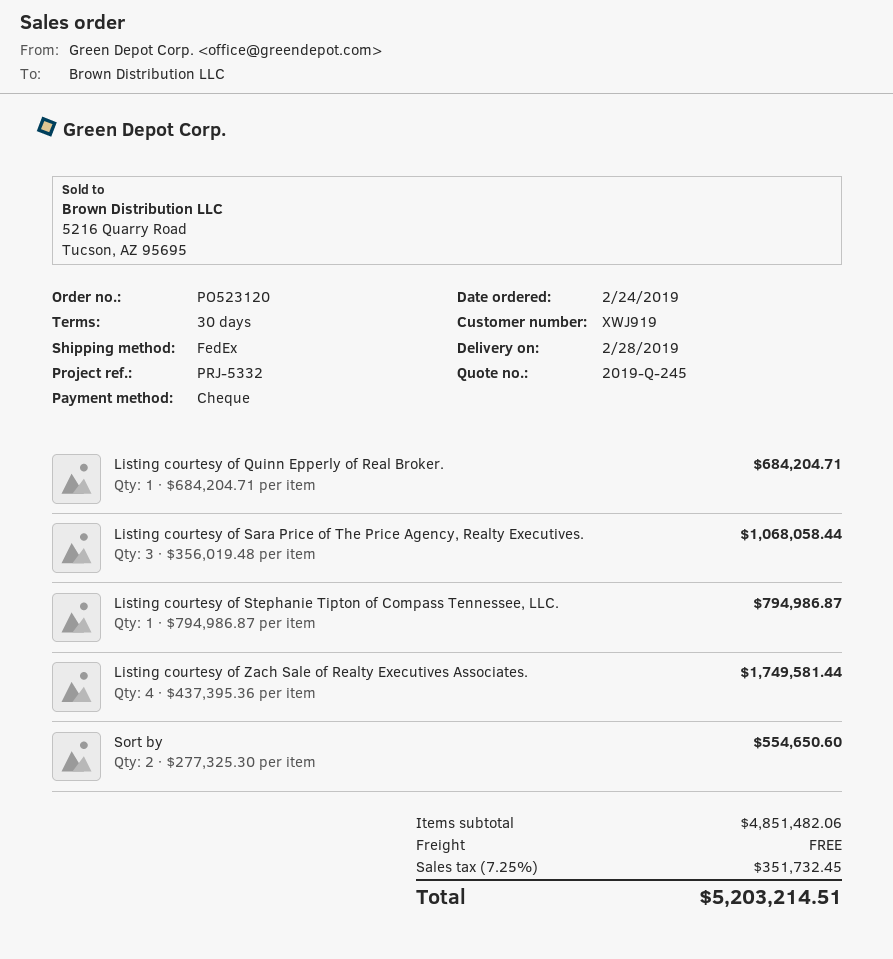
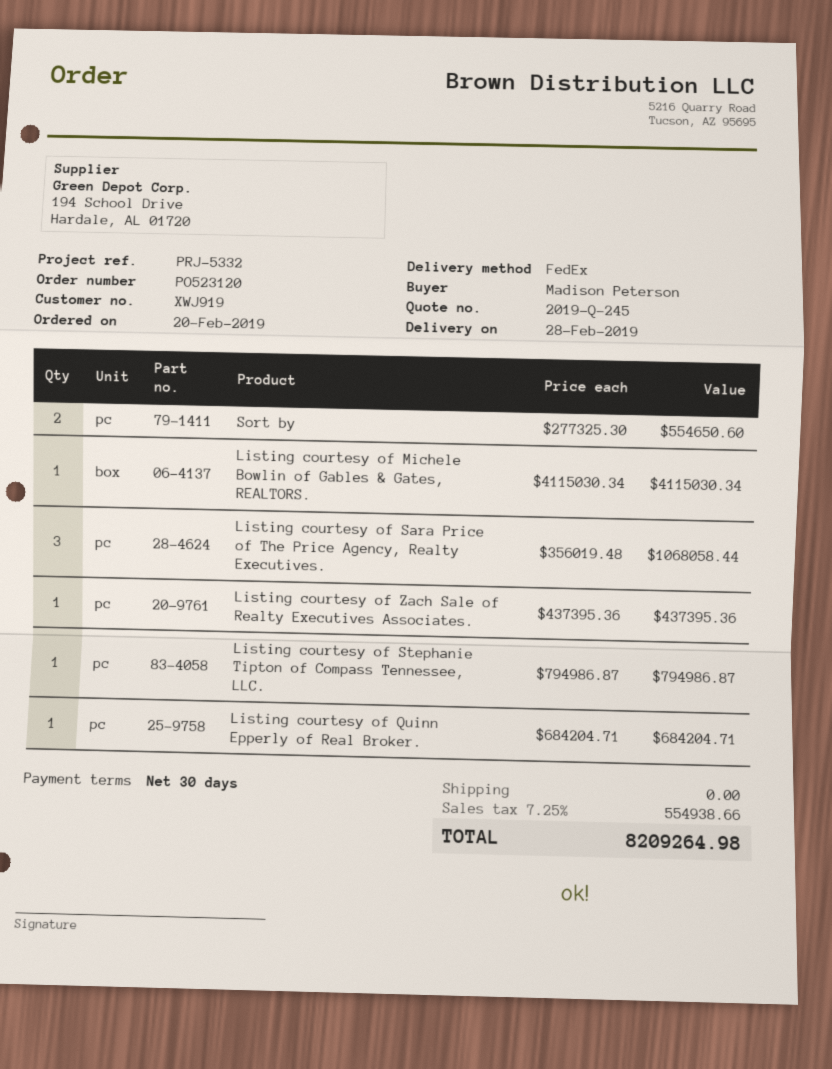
order date: 2019-02-24 -> 2019-02-20
Listing courtesy of Zach Sale of Realty Executives Associates.: 4 x 437395.36 = 1749581.44 -> 1 x 437395.36 = 437395.36
Listing courtesy of Michele Bowlin of Gables & Gates, REALTORS.: none -> 1 x 4115030.34 = 4115030.34
tax: 7.25% = 351732.45 -> 7.25% = 554938.66
total: 5203214.51 -> 8209264.98

